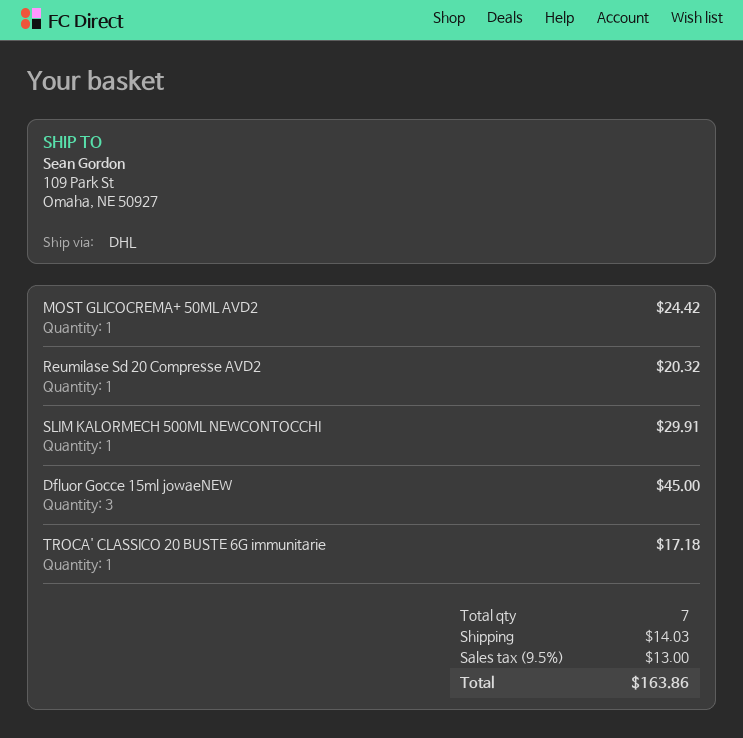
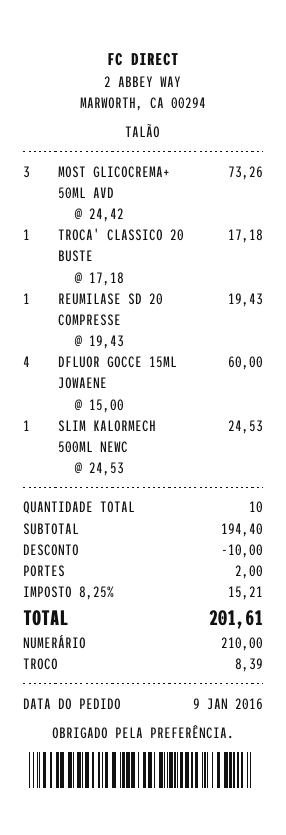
MOST GLICOCREMA+ 50ML AVD2: 1 for 24.42 -> 3 for 73.26
Reumilase Sd 20 Compresse AVD2: 1 for 20.32 -> 1 for 19.43
SLIM KALORMECH 500ML NEWCONTOCCHI: 1 for 29.91 -> 1 for 24.53
Dfluor Gocce 15ml jowaeNEW: 3 for 45.00 -> 4 for 60.00
total quantity: 7 -> 10
discount: none -> 10.00
shipping: 14.03 -> 2.00
tax: 9.5% = 13.00 -> 8.25% = 15.21
total: 163.86 -> 201.61

